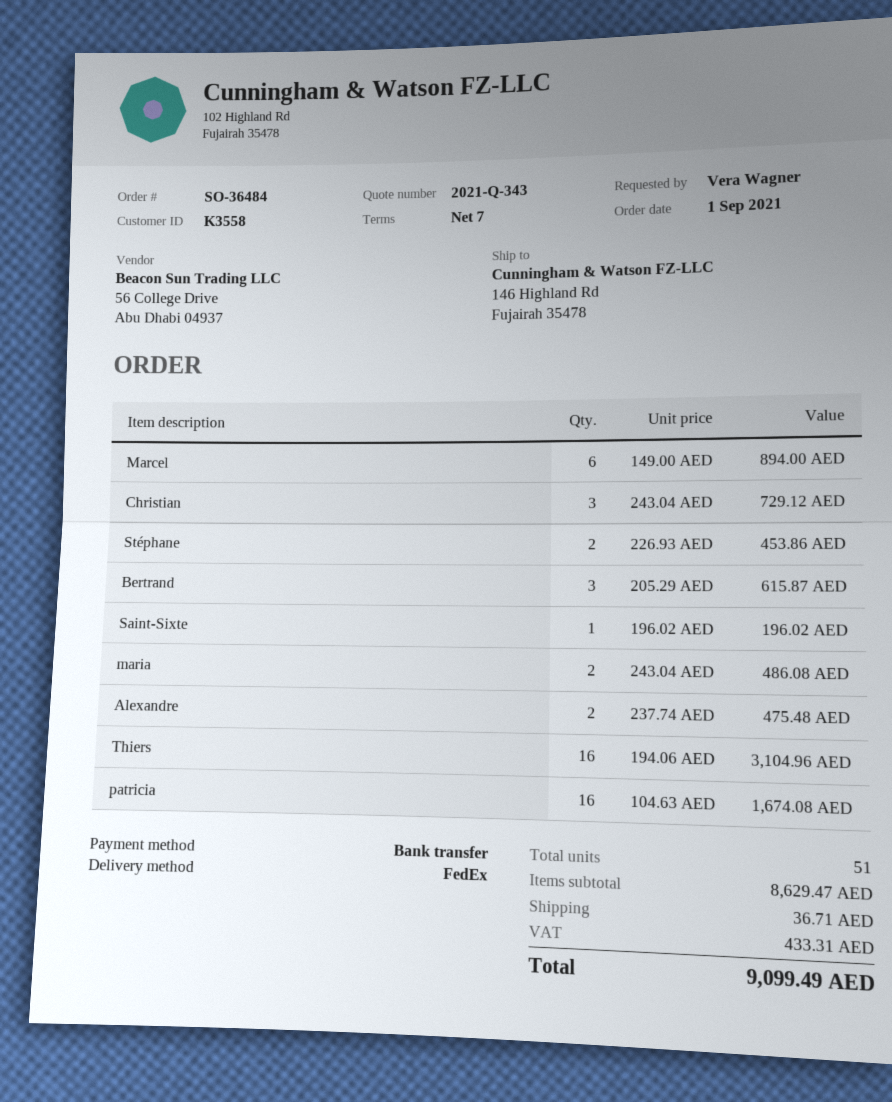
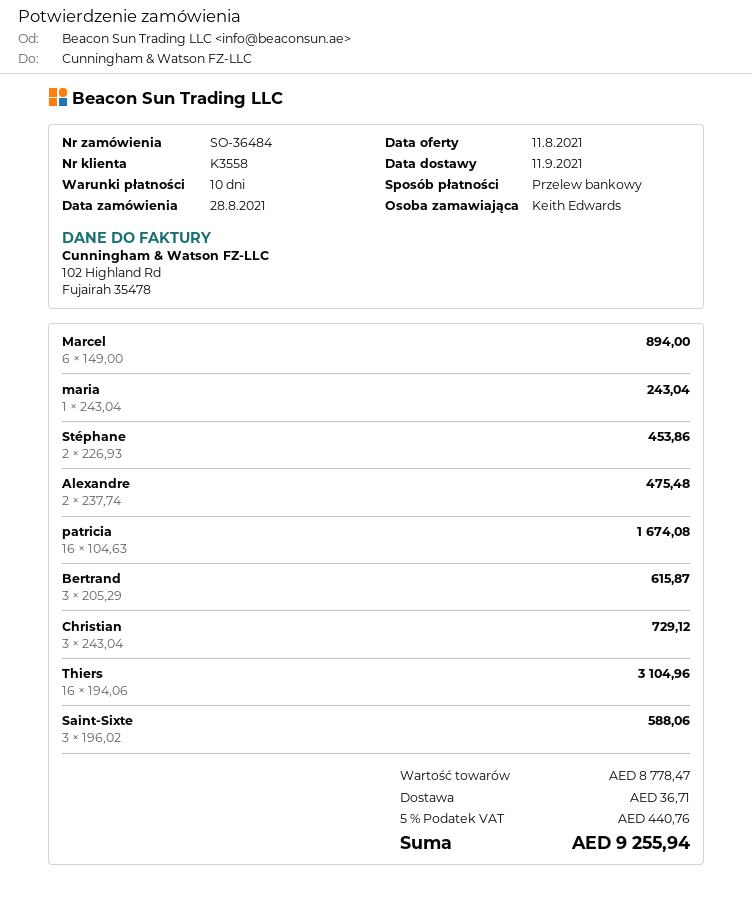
order date: 2021-09-01 -> 2021-08-28
payment terms: 7 days -> 10 days
ordered by: Vera Wagner -> Keith Edwards
Saint-Sixte: 1 x 196.02 = 196.02 -> 3 x 196.02 = 588.06
maria: 2 x 243.04 = 486.08 -> 1 x 243.04 = 243.04
subtotal: 8629.47 -> 8778.47
tax: 433.31 -> 440.76
total: 9099.49 -> 9255.94

